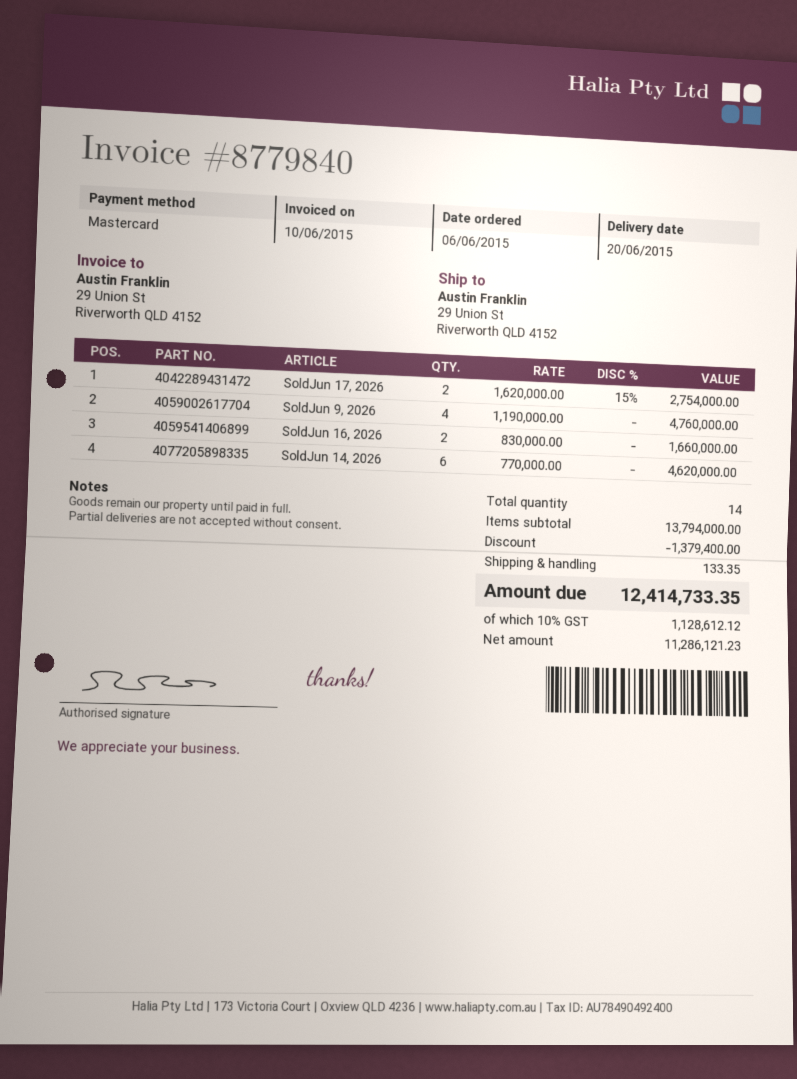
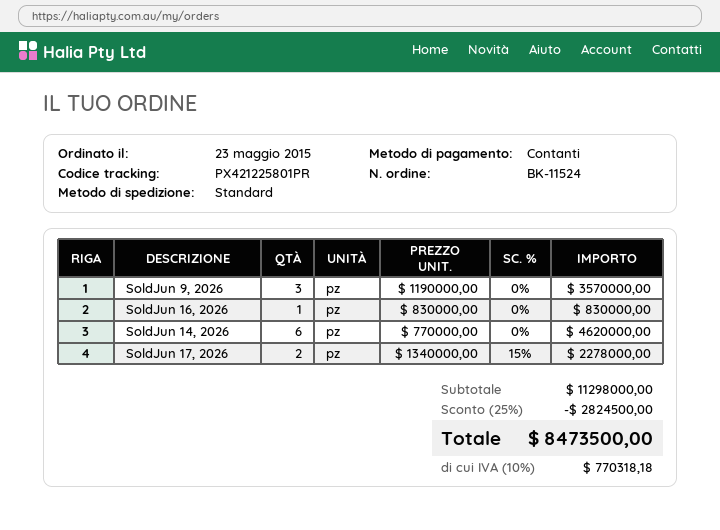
order date: 2015-06-06 -> 2015-05-23
payment method: Mastercard -> cash
SoldJun 17, 2026: 2 x 1620000.00 - 15% = 2754000.00 -> 2 x 1340000.00 - 15% = 2278000.00
SoldJun 9, 2026: 4 x 1190000.00 = 4760000.00 -> 3 x 1190000.00 = 3570000.00
SoldJun 16, 2026: 2 x 830000.00 = 1660000.00 -> 1 x 830000.00 = 830000.00
subtotal: 13794000.00 -> 11298000.00
discount: 1379400.00 -> 2824500.00
shipping: 133.35 -> none
tax: 10% = 1128612.12 -> 10% = 770318.18
total: 12414733.35 -> 8473500.00

